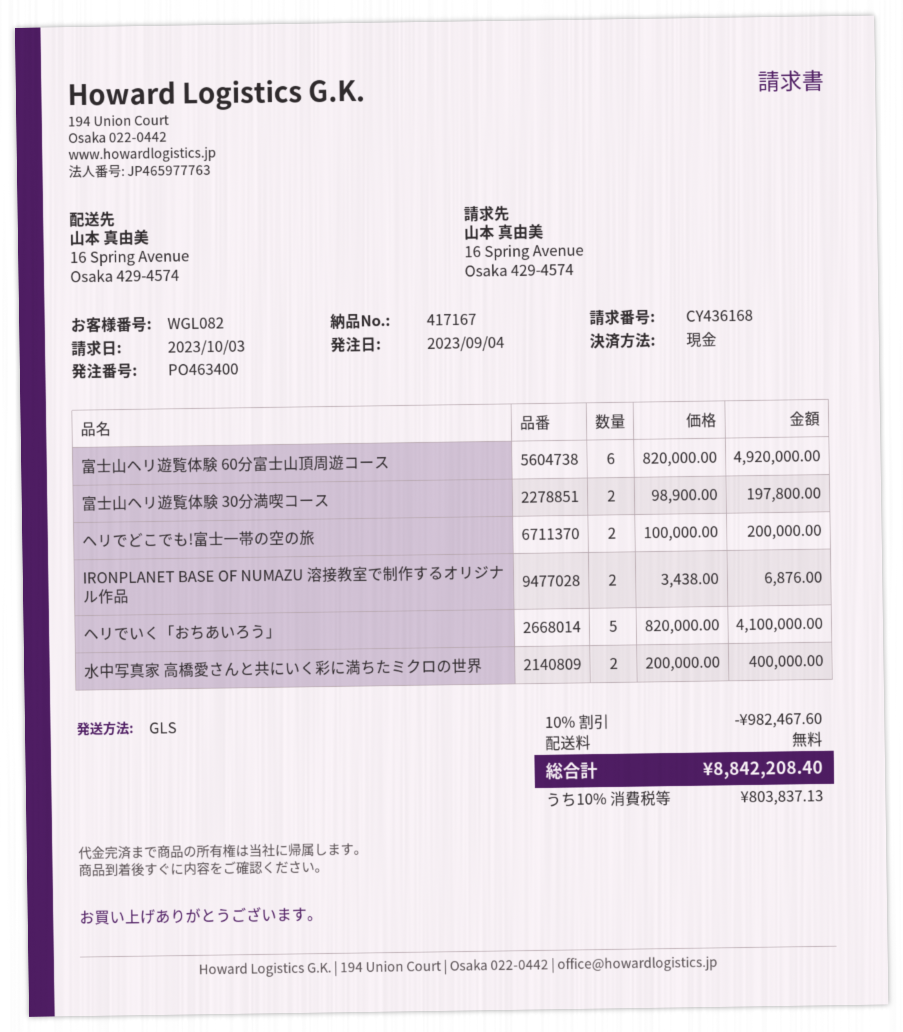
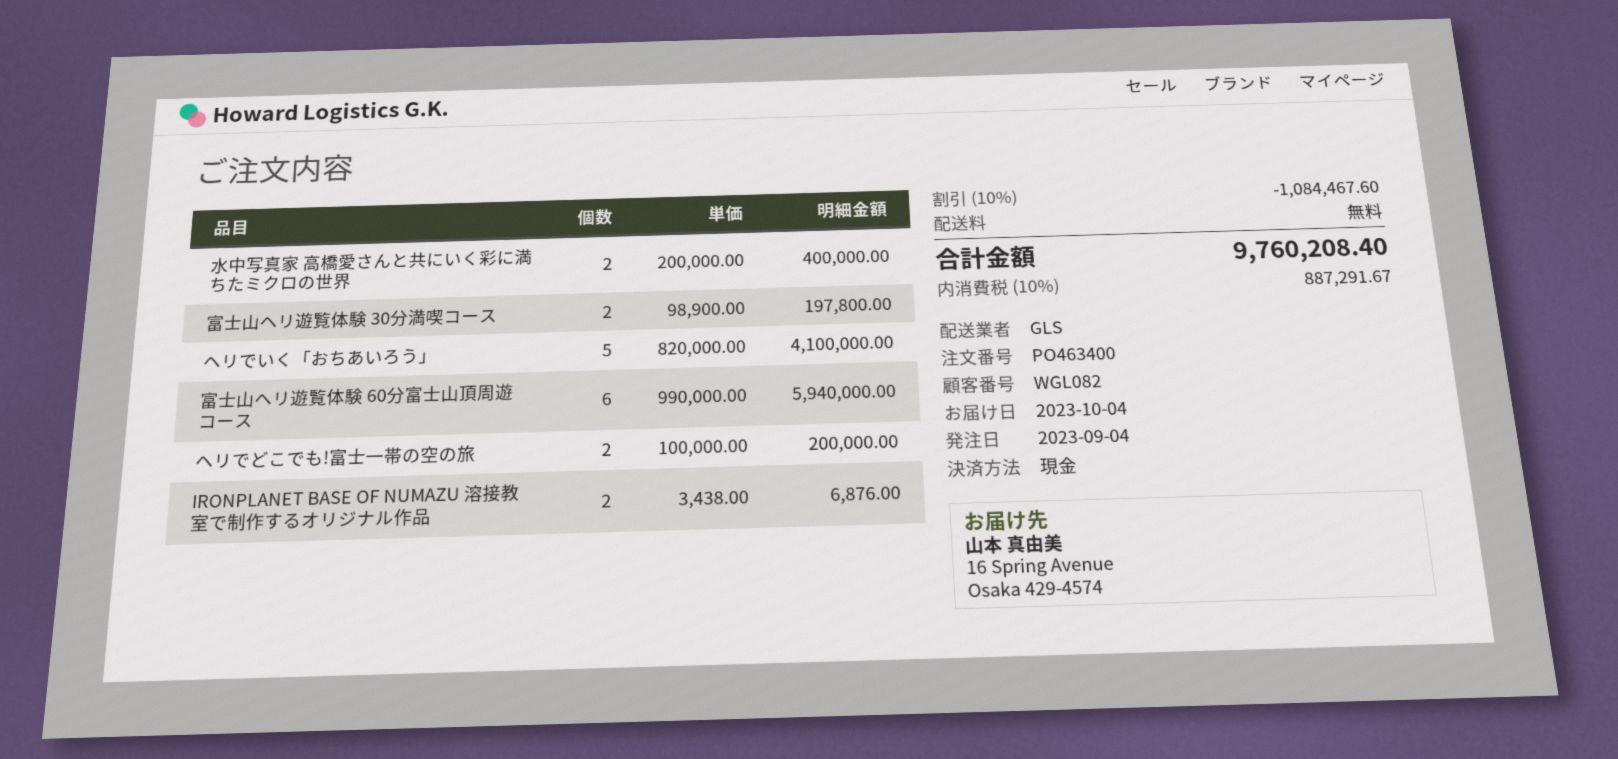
富士山ヘリ遊覧体験 60分富士山頂周遊コース: 6 x 820000.00 = 4920000.00 -> 6 x 990000.00 = 5940000.00
discount: 10% = 982467.60 -> 10% = 1084467.60
tax: 10% = 803837.13 -> 10% = 887291.67
total: 8842208.40 -> 9760208.40

